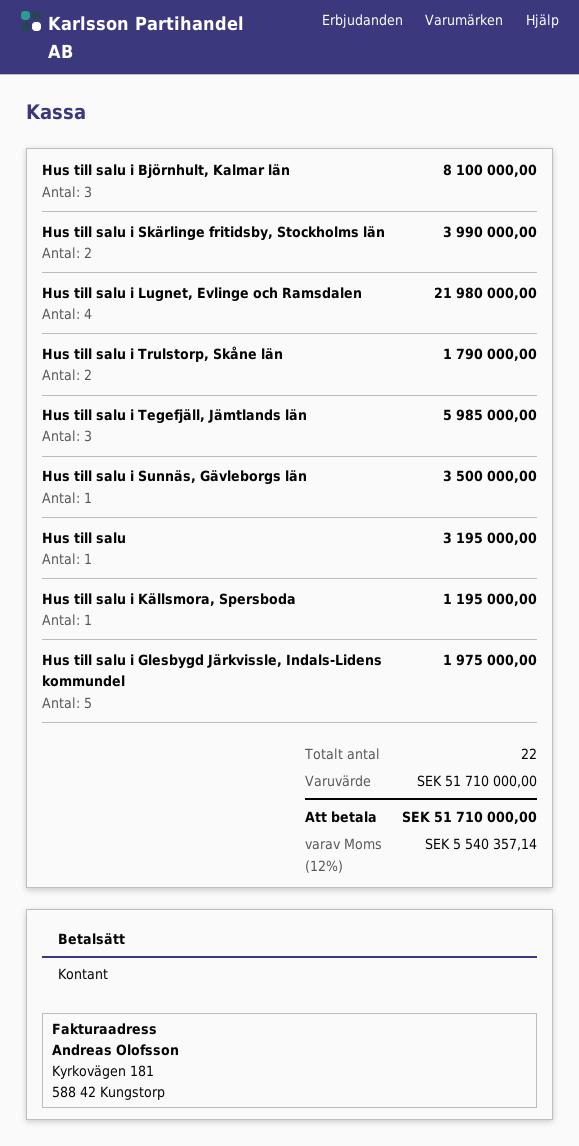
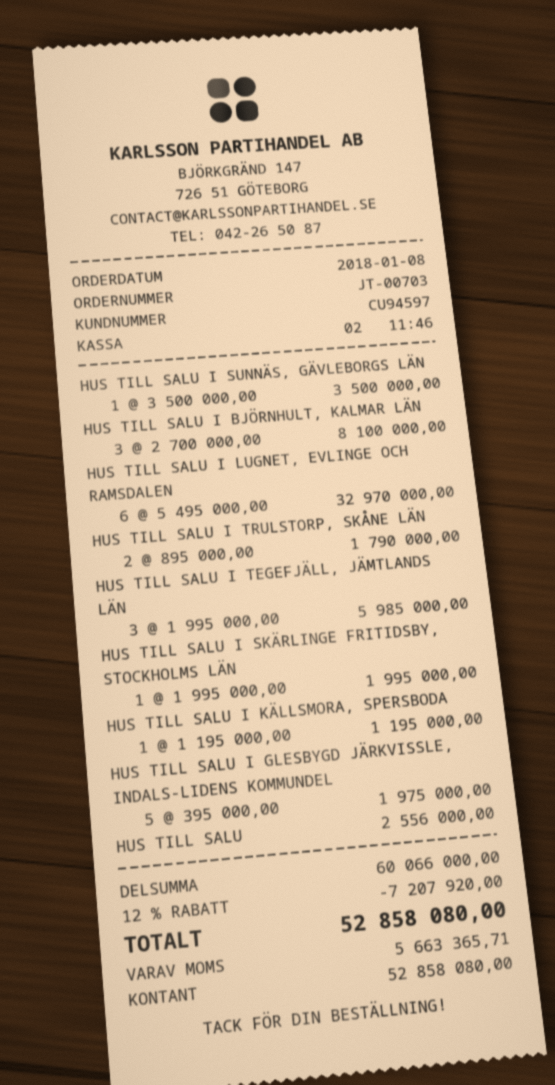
Hus till salu i Skärlinge fritidsby, Stockholms län: 2 for 3990000.00 -> 1 for 1995000.00
Hus till salu i Lugnet, Evlinge och Ramsdalen: 4 for 21980000.00 -> 6 for 32970000.00
Hus till salu: 1 for 3195000.00 -> 1 for 2556000.00
subtotal: 51710000.00 -> 60066000.00
discount: none -> 12% = 7207920.00
tax: 5540357.14 -> 5663365.71
total: 51710000.00 -> 52858080.00

